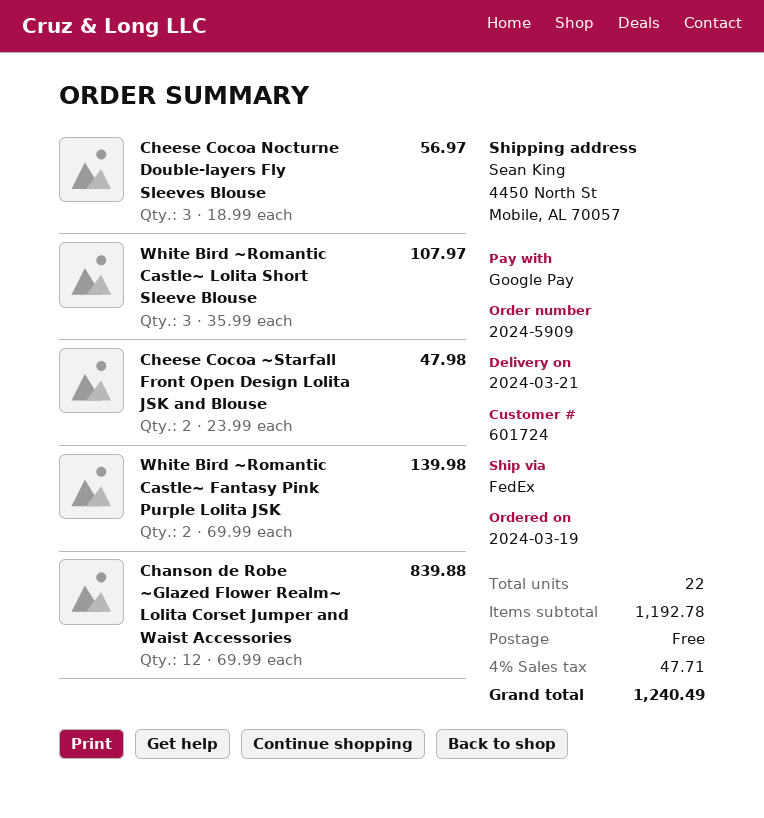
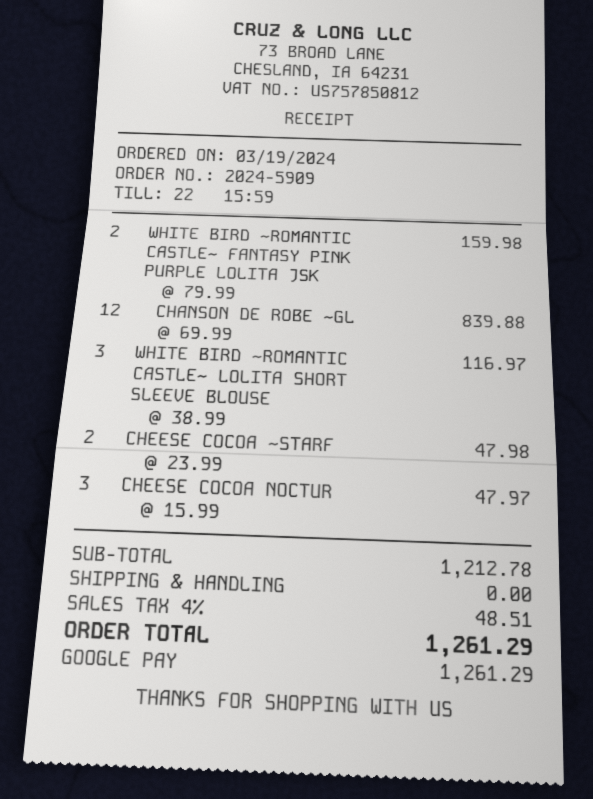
Cheese Cocoa Nocturne Double-layers Fly Sleeves Blouse: 3 x 18.99 = 56.97 -> 3 x 15.99 = 47.97
White Bird ~Romantic Castle~ Lolita Short Sleeve Blouse: 3 x 35.99 = 107.97 -> 3 x 38.99 = 116.97
White Bird ~Romantic Castle~ Fantasy Pink Purple Lolita JSK: 2 x 69.99 = 139.98 -> 2 x 79.99 = 159.98
subtotal: 1192.78 -> 1212.78
tax: 4% = 47.71 -> 4% = 48.51
total: 1240.49 -> 1261.29

